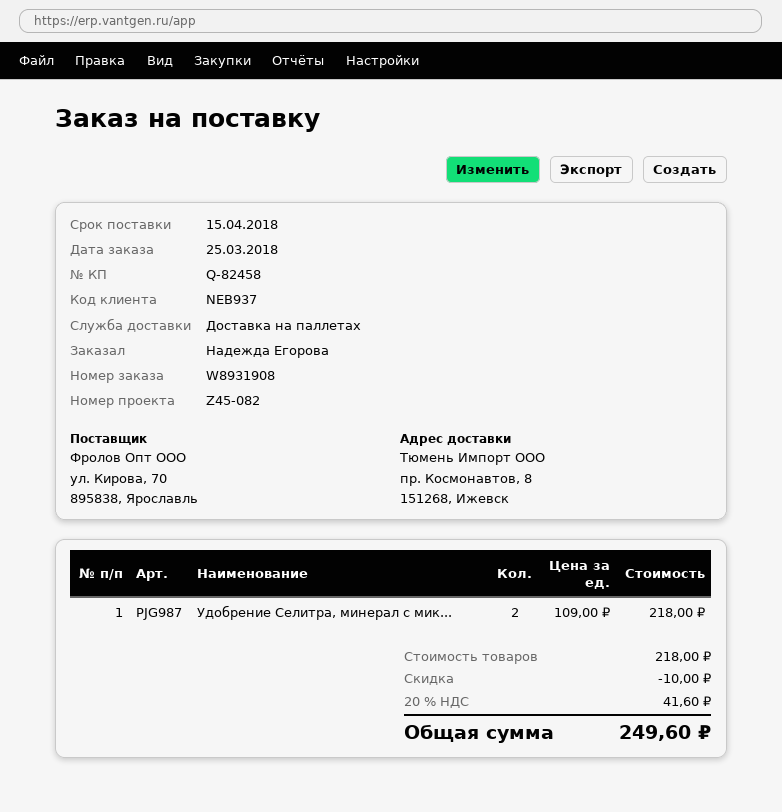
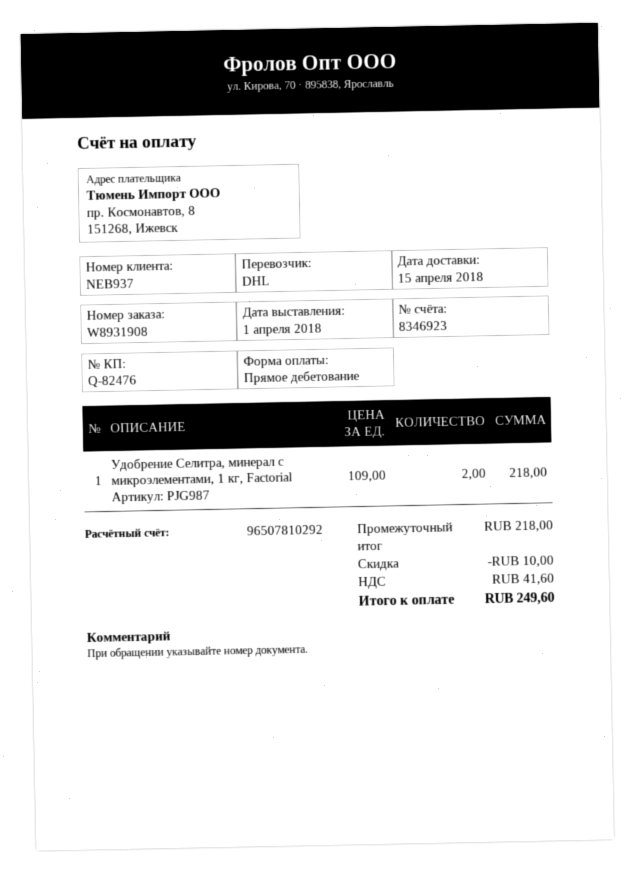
quote number: Q-82458 -> Q-82476
shipping method: pallet freight -> DHL

